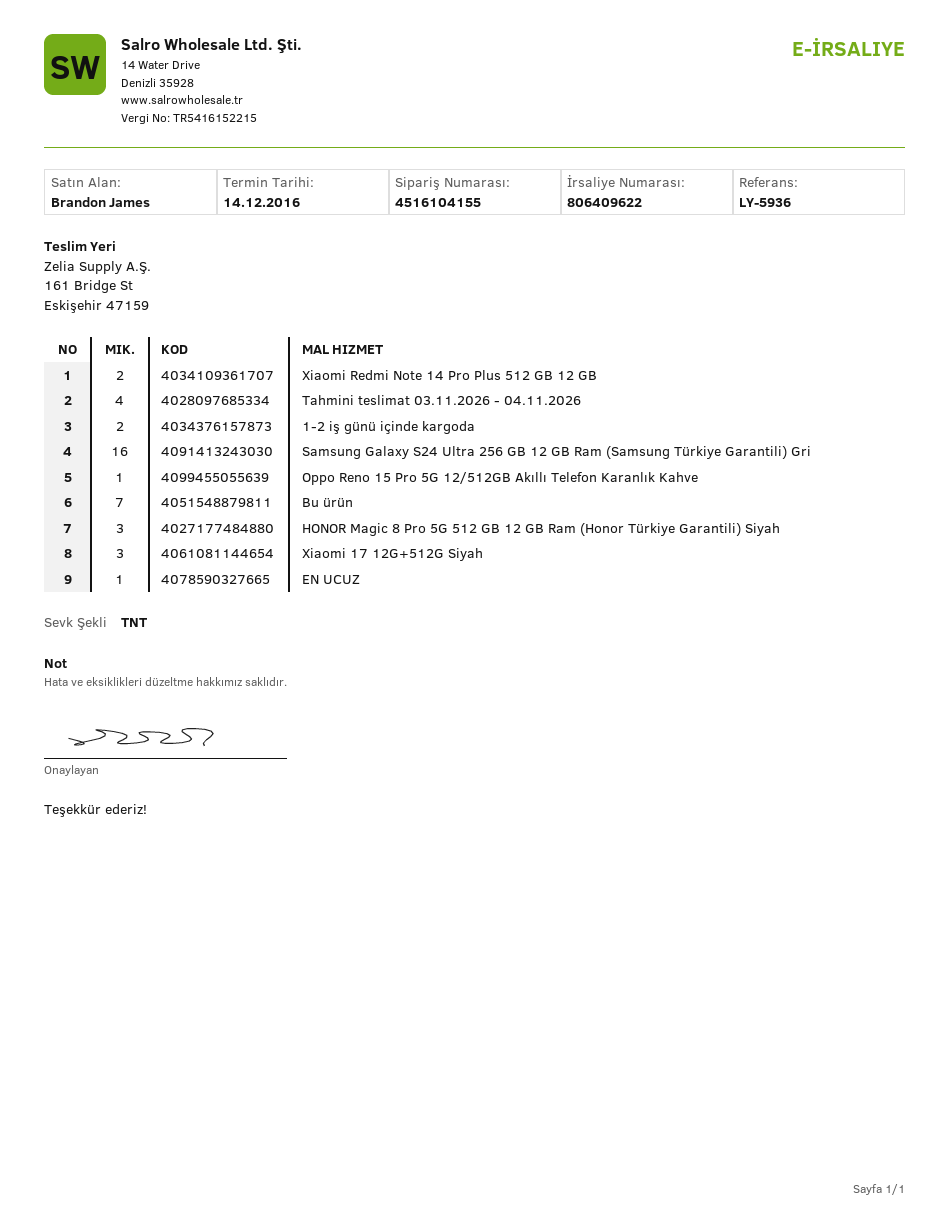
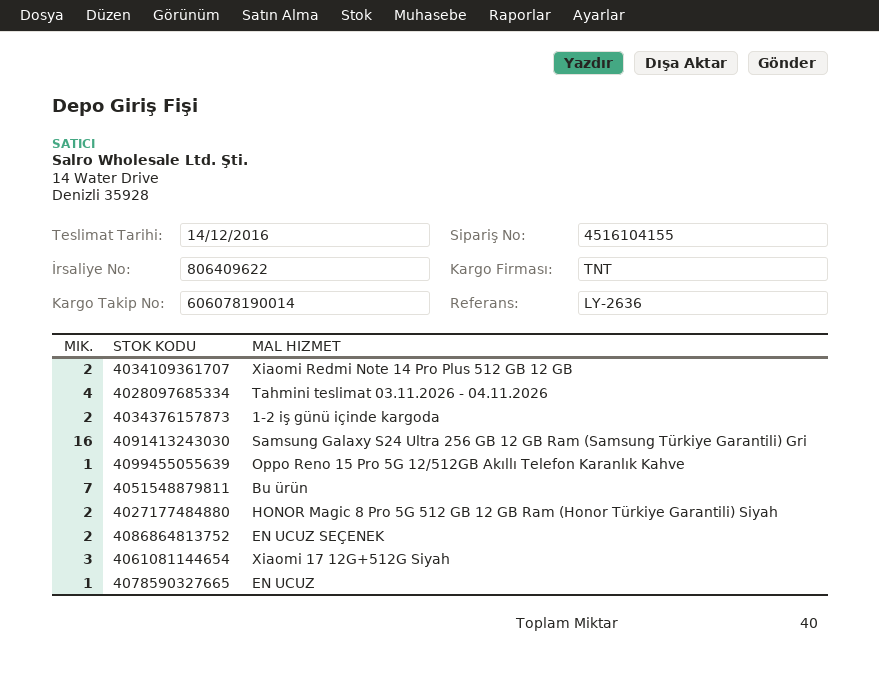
reference: LY-5936 -> LY-2636
HONOR Magic 8 Pro 5G 512 GB 12 GB Ram (Honor Türkiye Garantili) Siyah: 3 -> 2
EN UCUZ SEÇENEK: none -> 2

